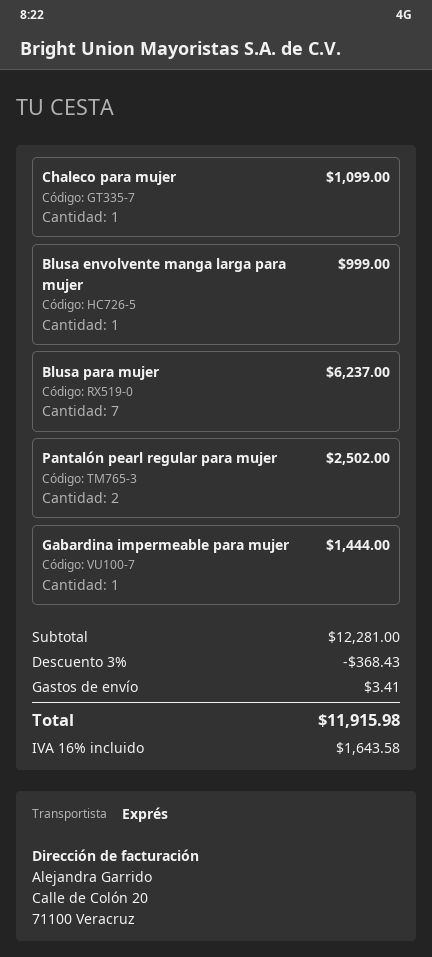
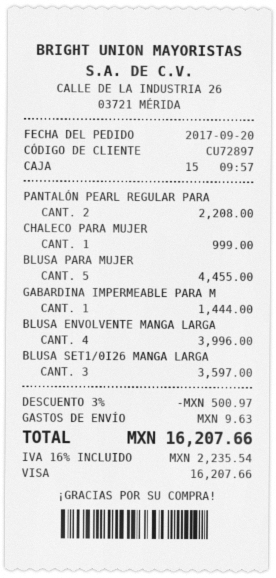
Chaleco para mujer: 1 for 1099.00 -> 1 for 999.00
Blusa envolvente manga larga para mujer: 1 for 999.00 -> 4 for 3996.00
Blusa para mujer: 7 for 6237.00 -> 5 for 4455.00
Pantalón pearl regular para mujer: 2 for 2502.00 -> 2 for 2208.00
BLUSA SET1/0I26 MANGA LARGA: none -> 3 for 3597.00
discount: 3% = 368.43 -> 3% = 500.97
shipping: 3.41 -> 9.63
tax: 16% = 1643.58 -> 16% = 2235.54
total: 11915.98 -> 16207.66

